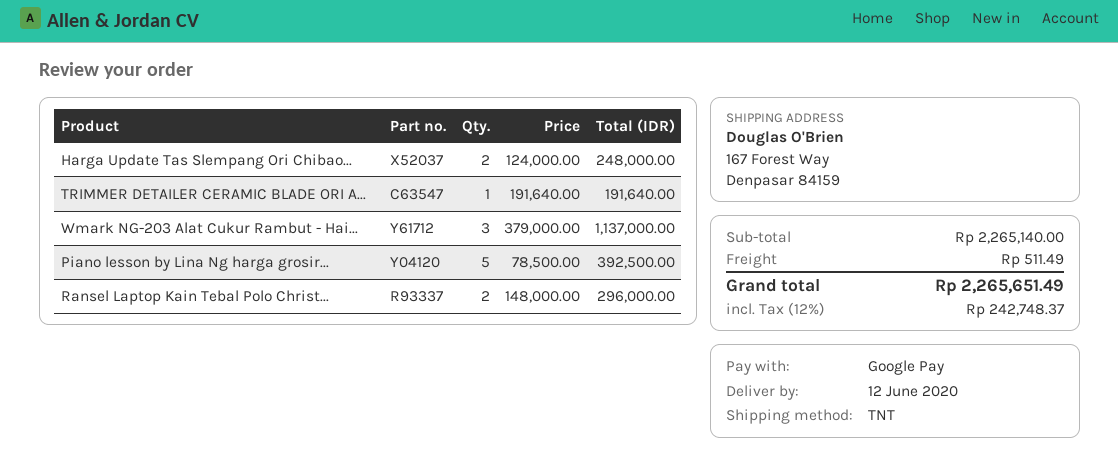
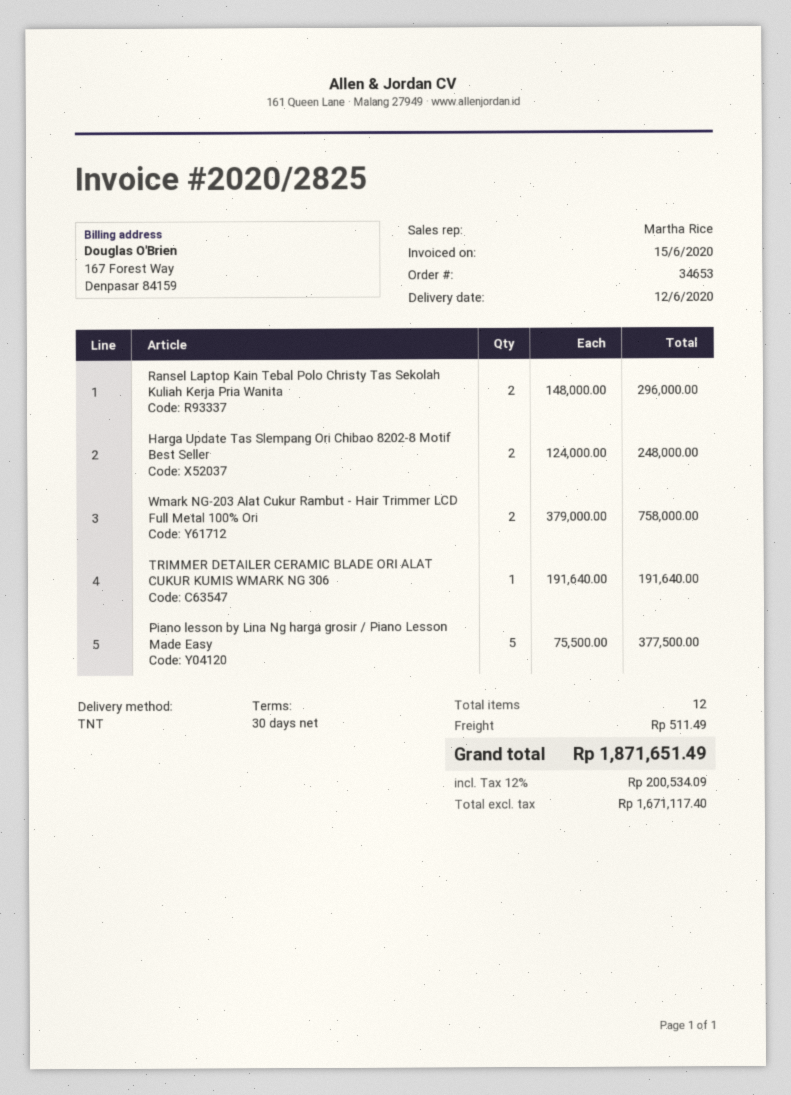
Wmark NG-203 Alat Cukur Rambut - Hai...: 3 x 379000.00 = 1137000.00 -> 2 x 379000.00 = 758000.00
Piano lesson by Lina Ng harga grosir...: 5 x 78500.00 = 392500.00 -> 5 x 75500.00 = 377500.00
tax: 12% = 242748.37 -> 12% = 200534.09
total: 2265651.49 -> 1871651.49

